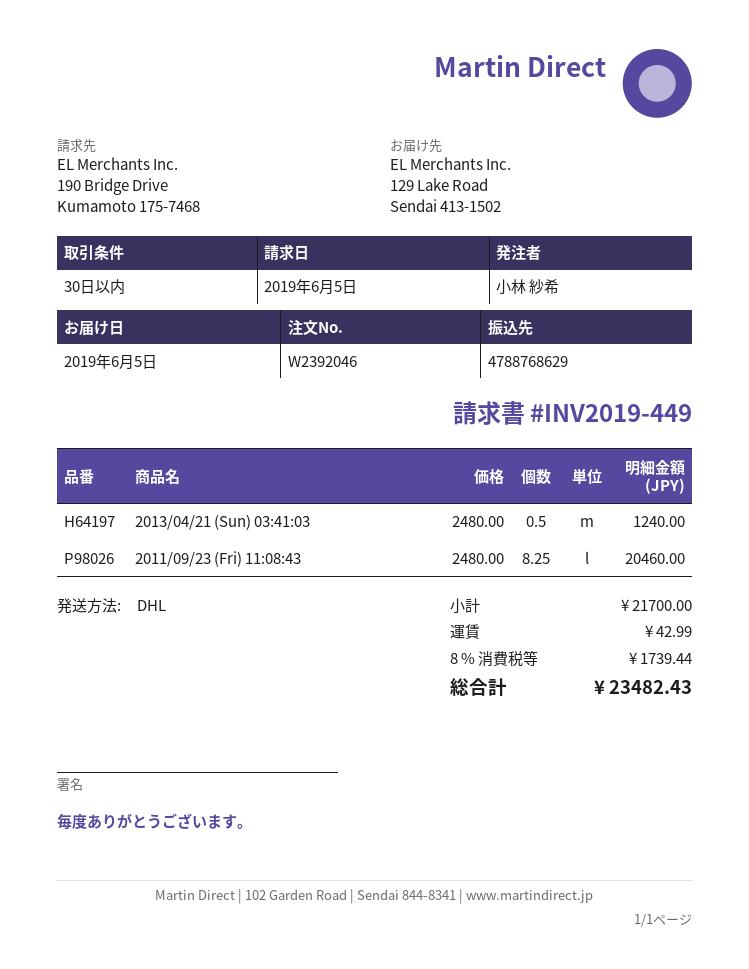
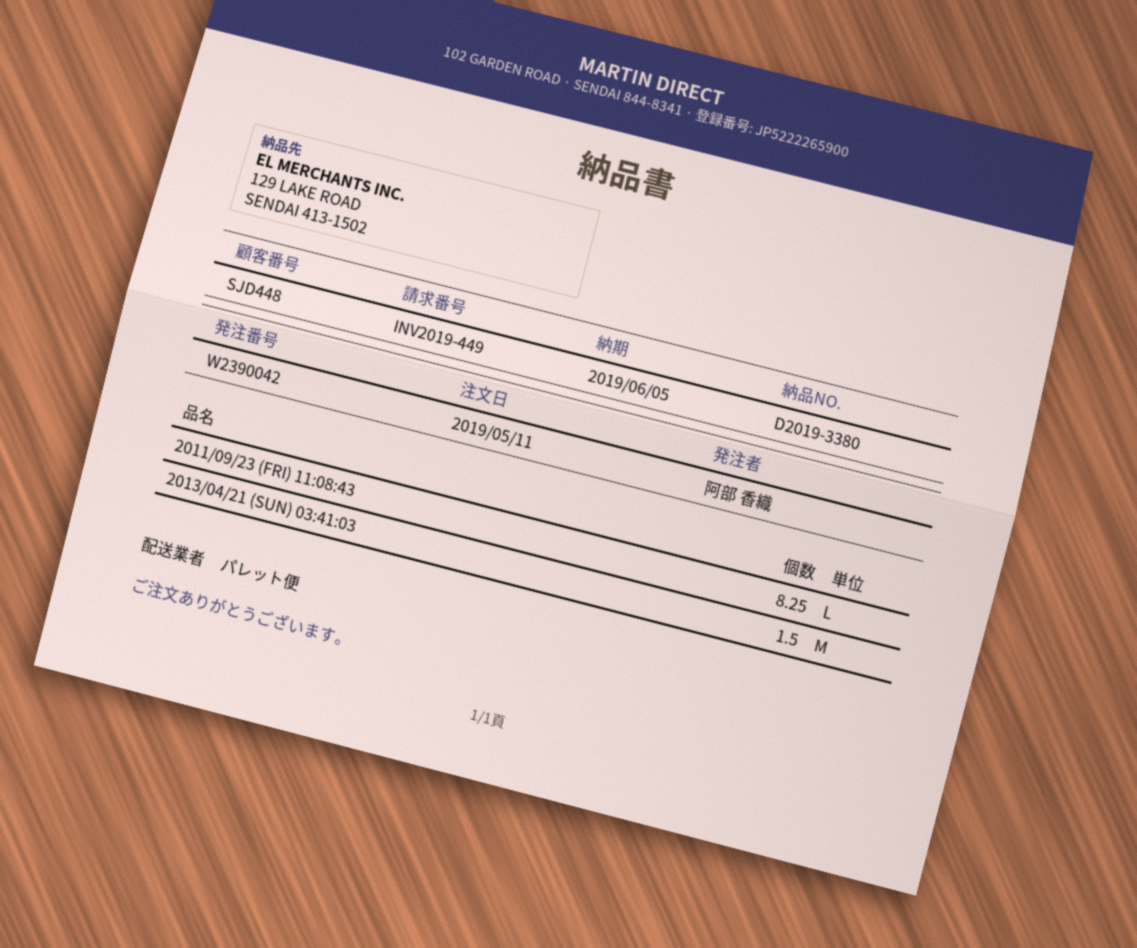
order number: W2392046 -> W2390042
ordered by: 小林 紗希 -> 阿部 香織
shipping method: DHL -> pallet freight
2013/04/21 (Sun) 03:41:03: 0.5 -> 1.5

